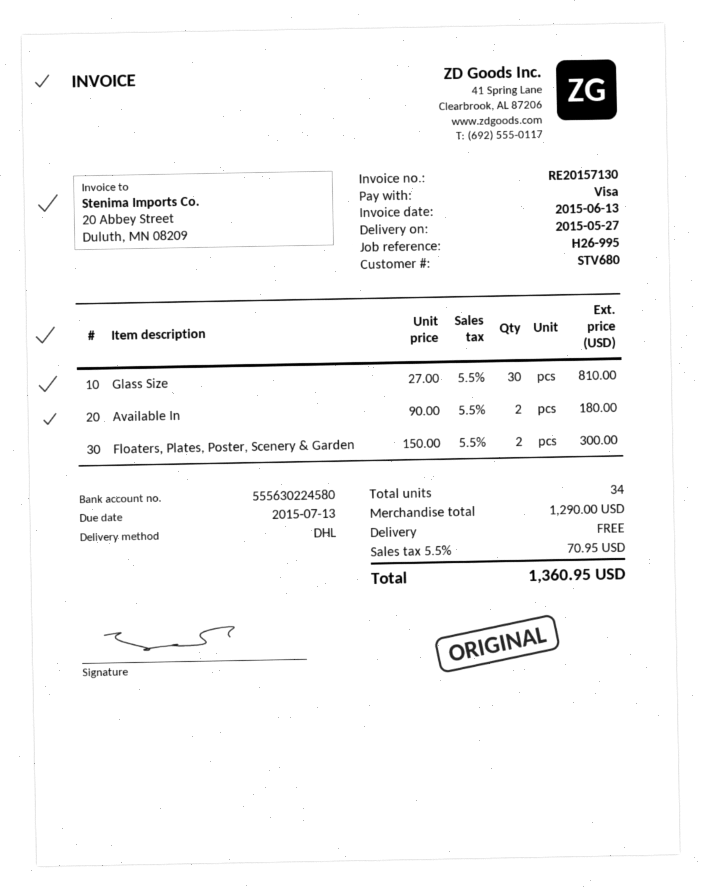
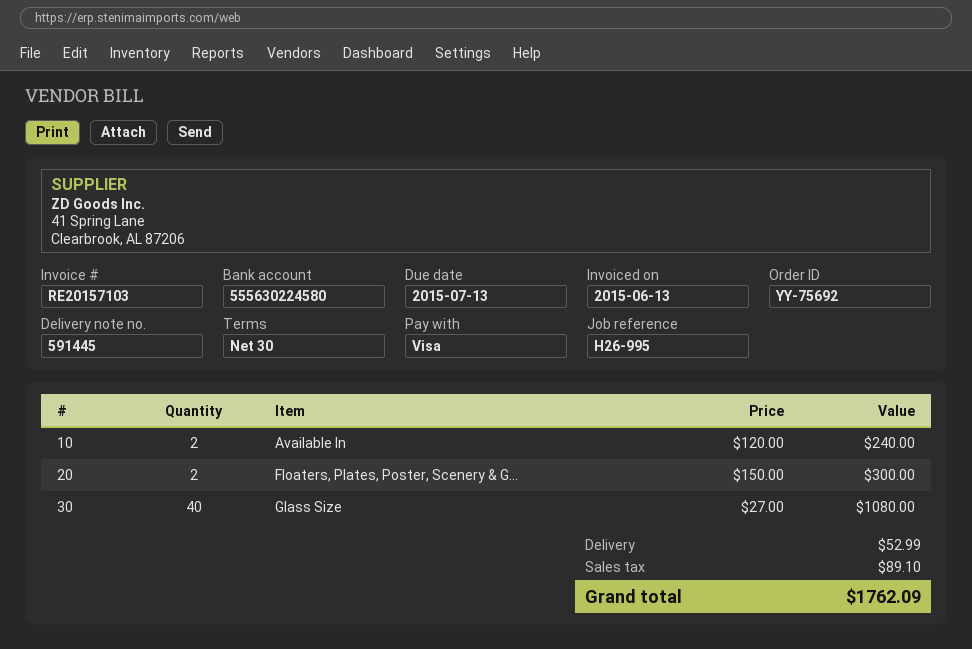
invoice number: RE20157130 -> RE20157103
Glass Size: 30 x 27.00 = 810.00 -> 40 x 27.00 = 1080.00
Available In: 2 x 90.00 = 180.00 -> 2 x 120.00 = 240.00
shipping: 0.00 -> 52.99
tax: 70.95 -> 89.10
total: 1360.95 -> 1762.09

